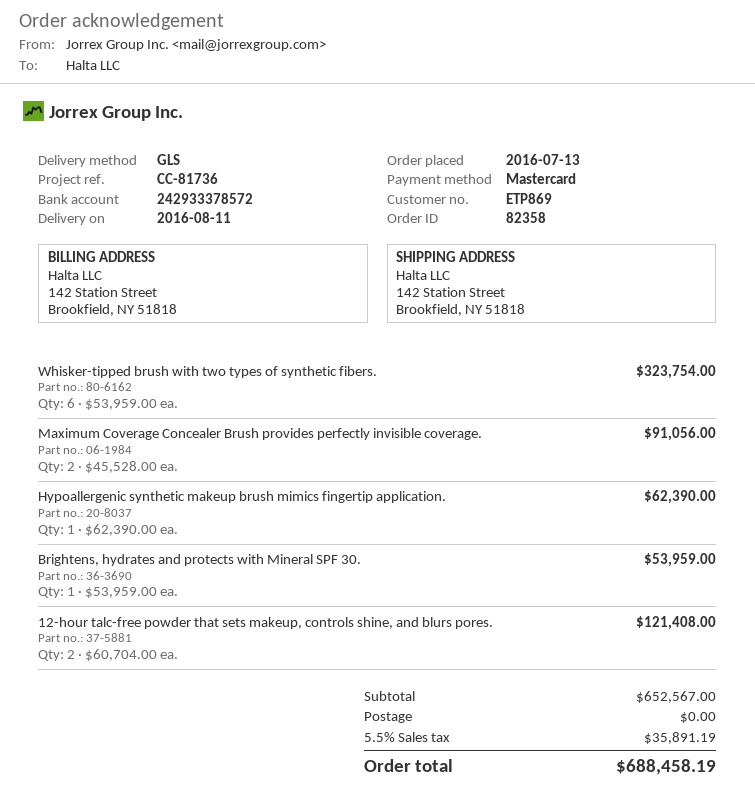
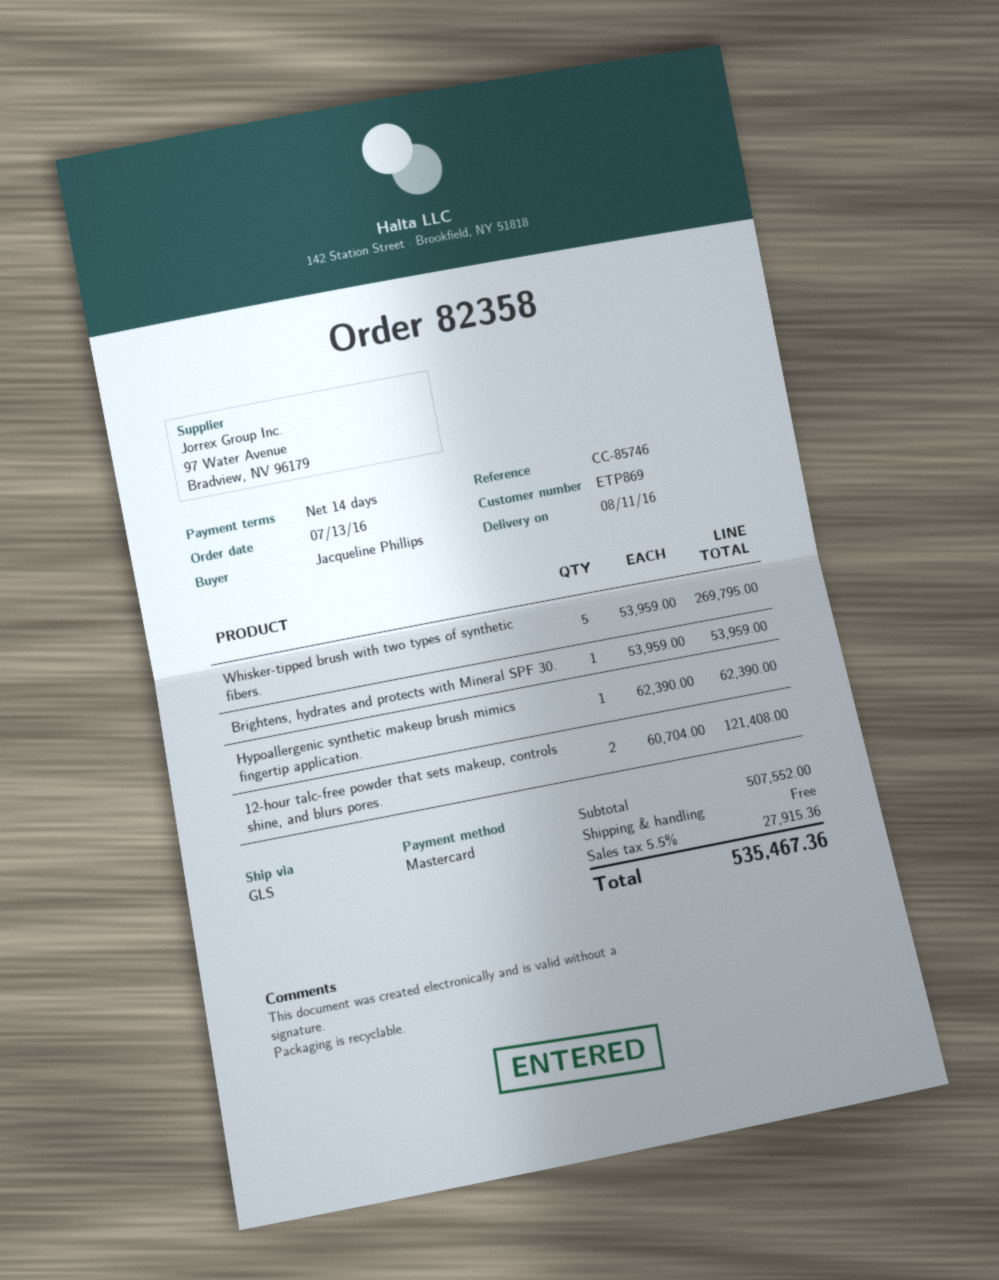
reference: CC-81736 -> CC-85746
Whisker-tipped brush with two types of synthetic fibers.: 6 x 53959.00 = 323754.00 -> 5 x 53959.00 = 269795.00
Maximum Coverage Concealer Brush provides perfectly invisible coverage.: 2 x 45528.00 = 91056.00 -> none
subtotal: 652567.00 -> 507552.00
tax: 5.5% = 35891.19 -> 5.5% = 27915.36
total: 688458.19 -> 535467.36

